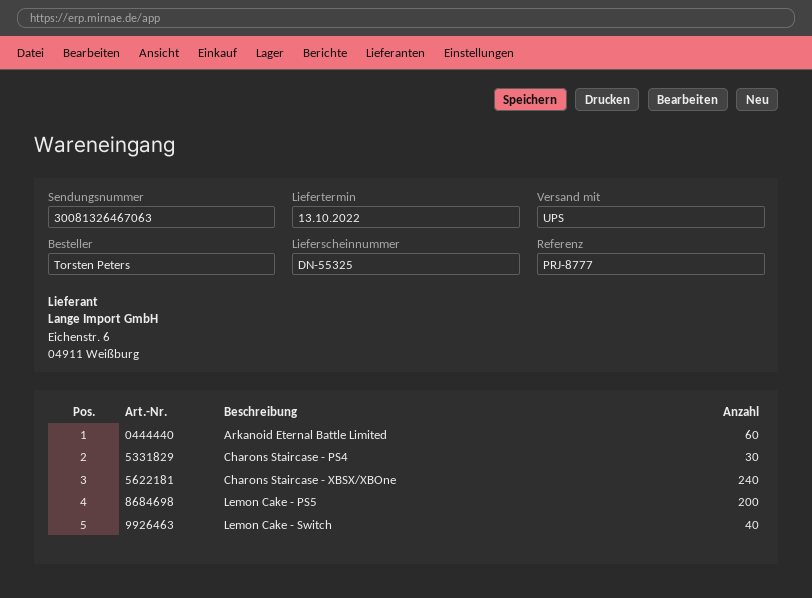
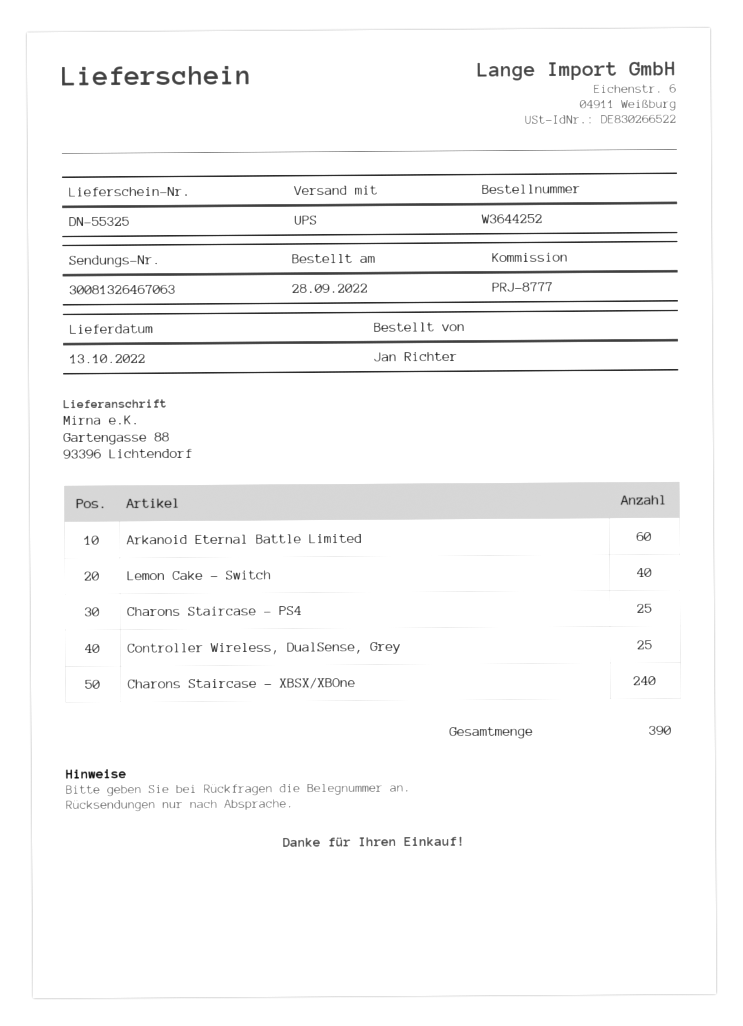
ordered by: Torsten Peters -> Jan Richter
Charons Staircase - PS4: 30 -> 25
Lemon Cake - PS5: 200 -> none
Controller Wireless, DualSense, Grey: none -> 25

